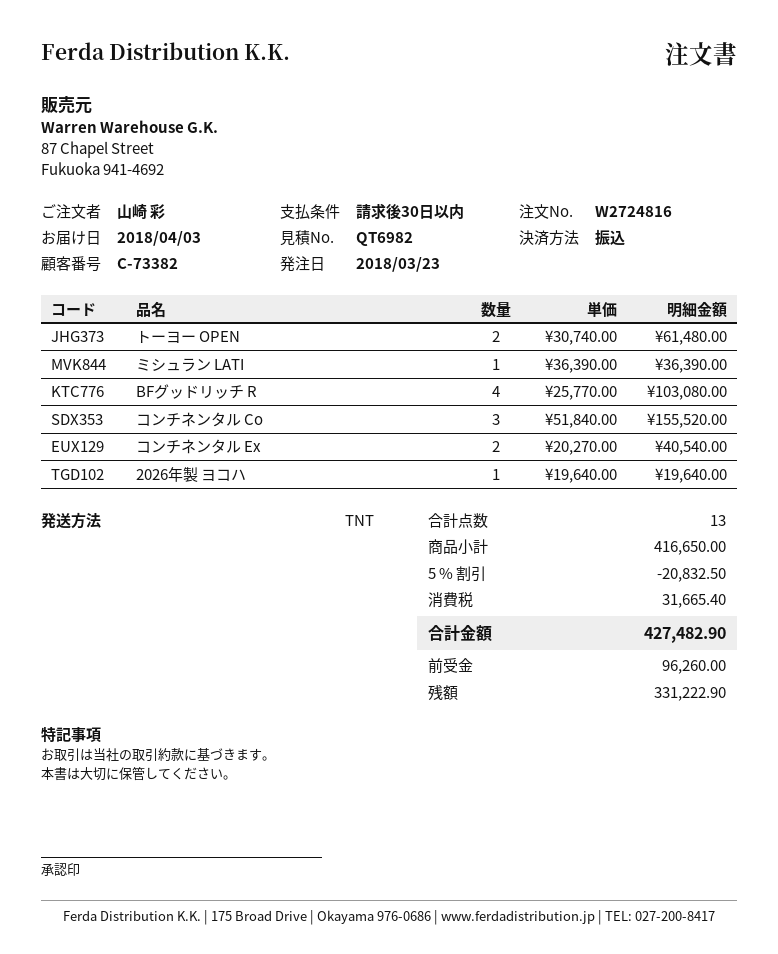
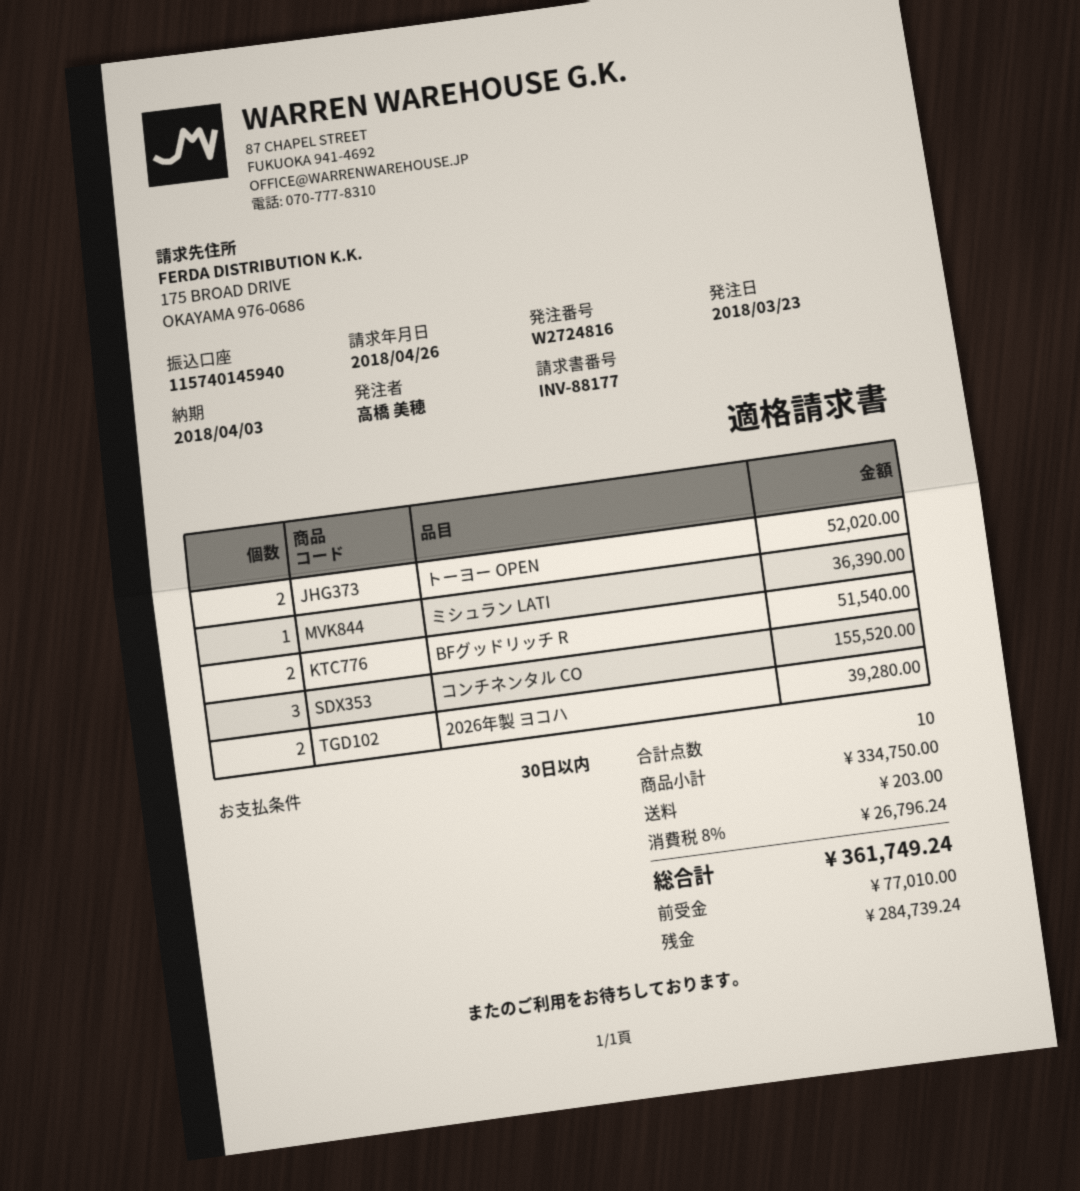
ordered by: 山崎 彩 -> 高橋 美穂
トーヨー OPEN: 2 for 61480.00 -> 2 for 52020.00
BFグッドリッチ R: 4 for 103080.00 -> 2 for 51540.00
コンチネンタル Ex: 2 for 40540.00 -> none
2026年製 ヨコハ: 1 for 19640.00 -> 2 for 39280.00
total quantity: 13 -> 10
subtotal: 416650.00 -> 334750.00
discount: 5% = 20832.50 -> none
shipping: none -> 203.00
tax: 31665.40 -> 26796.24
total: 427482.90 -> 361749.24
deposit: 96260.00 -> 77010.00
balance: 331222.90 -> 284739.24

